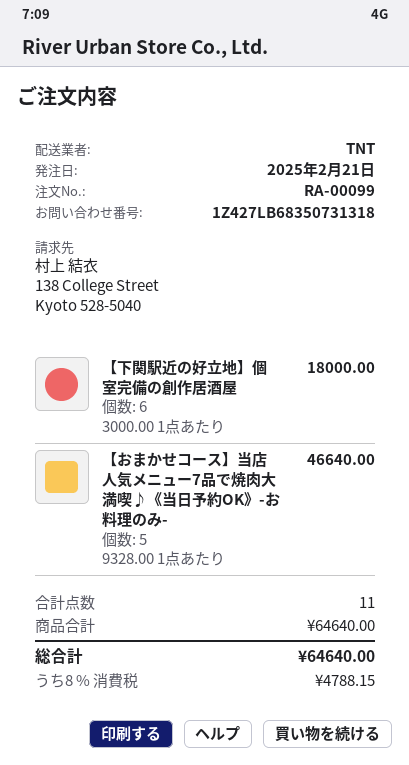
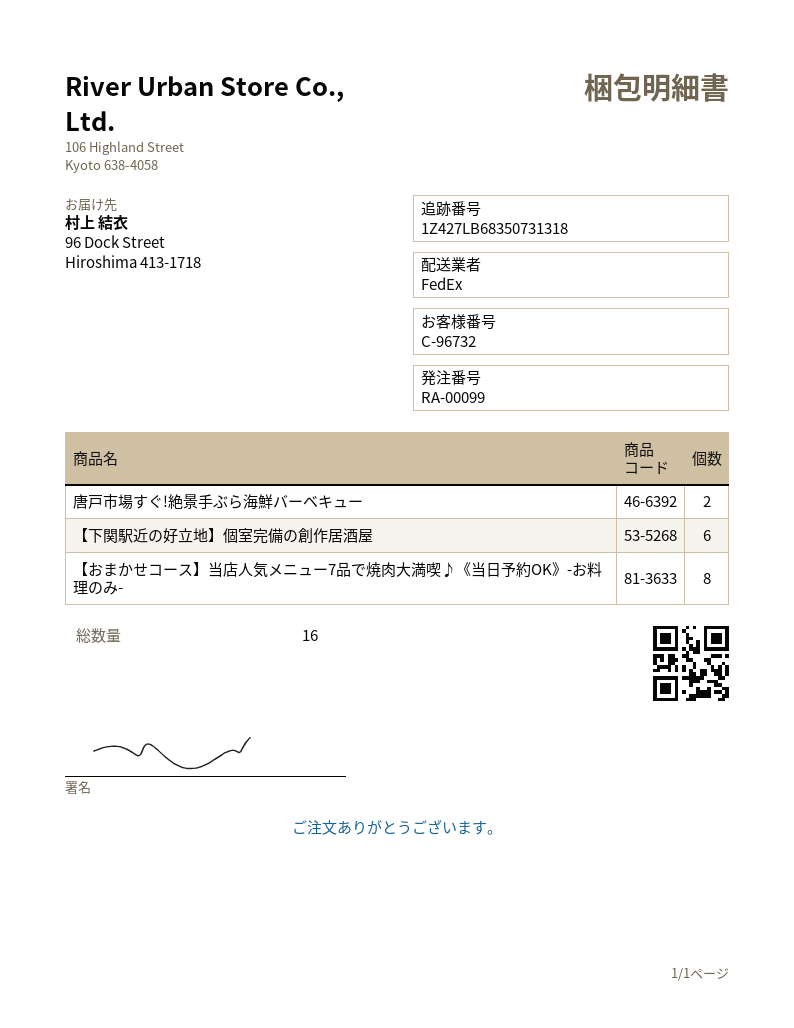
shipping method: TNT -> FedEx
【おまかせコース】当店人気メニュー7品で焼肉大満喫♪《当日予約OK》-お料理のみ-: 5 -> 8
唐戸市場すぐ!絶景手ぶら海鮮バーベキュー: none -> 2
total quantity: 11 -> 16

